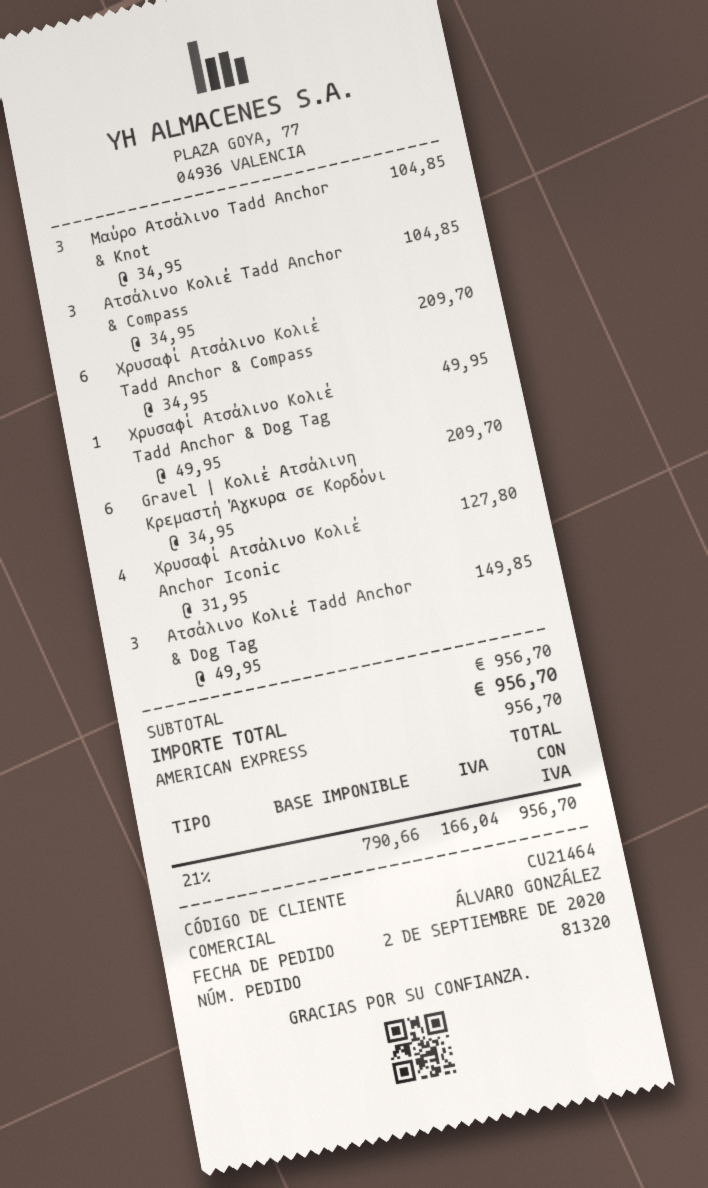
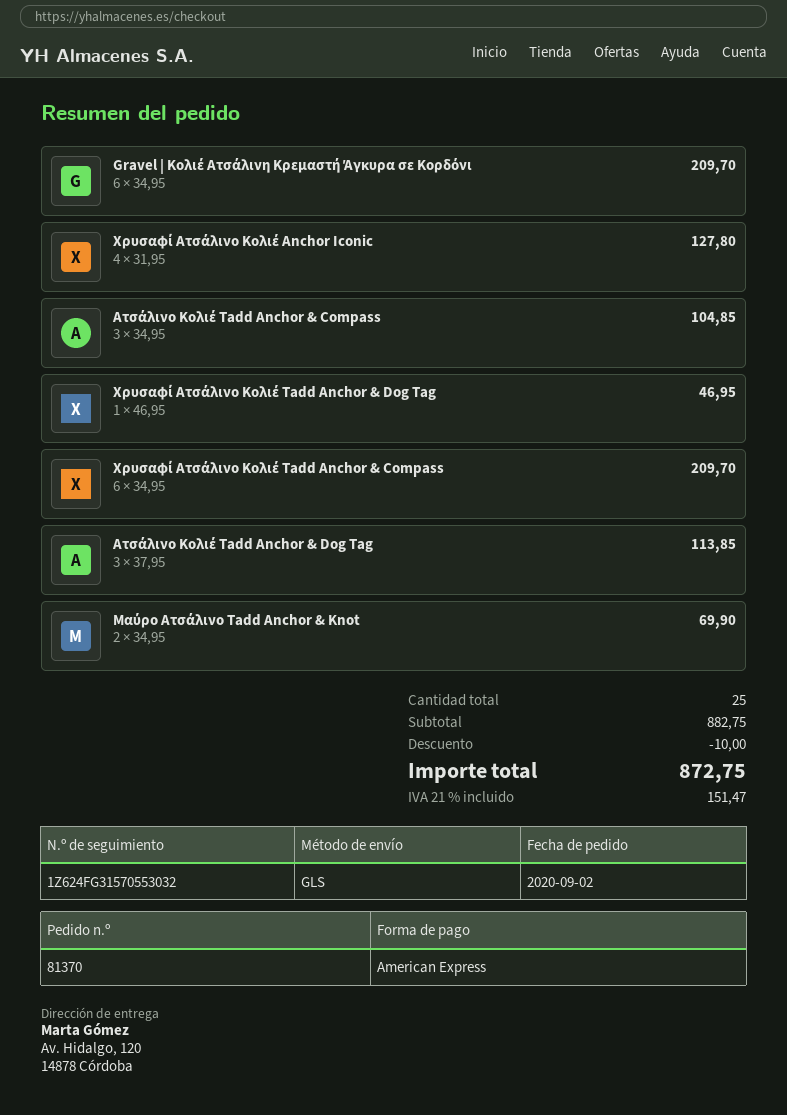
order number: 81320 -> 81370
Μαύρο Ατσάλινο Tadd Anchor & Knot: 3 x 34.95 = 104.85 -> 2 x 34.95 = 69.90
Χρυσαφί Ατσάλινο Κολιέ Tadd Anchor & Dog Tag: 1 x 49.95 = 49.95 -> 1 x 46.95 = 46.95
Ατσάλινο Κολιέ Tadd Anchor & Dog Tag: 3 x 49.95 = 149.85 -> 3 x 37.95 = 113.85
subtotal: 956.70 -> 882.75
discount: none -> 10.00
tax: 21% = 166.04 -> 21% = 151.47
total: 956.70 -> 872.75

